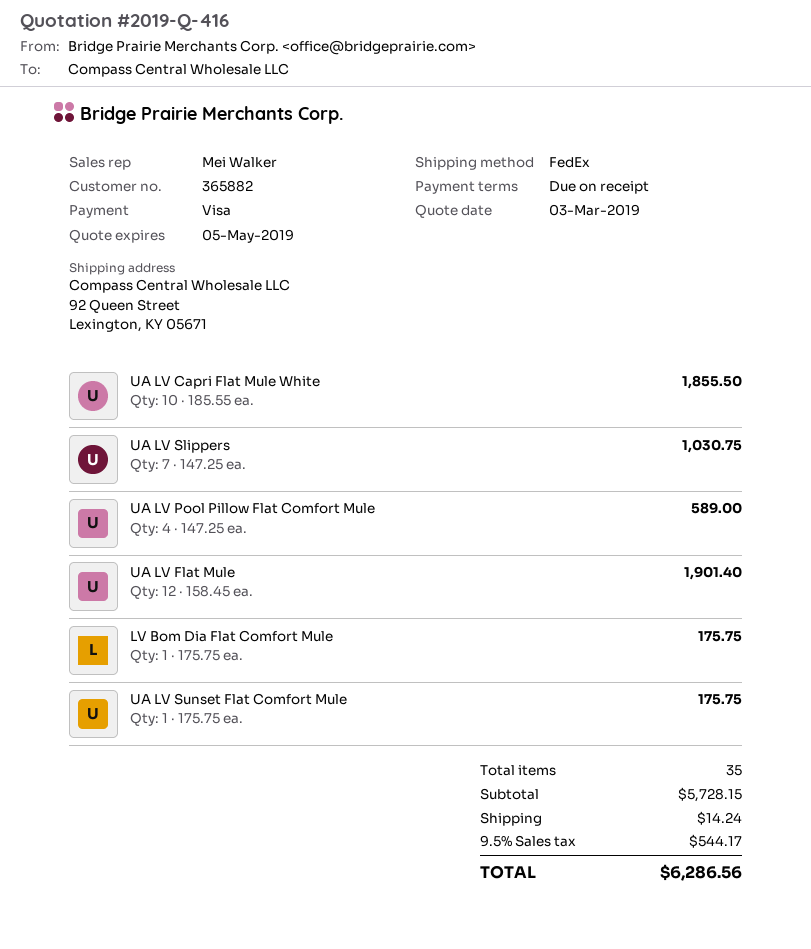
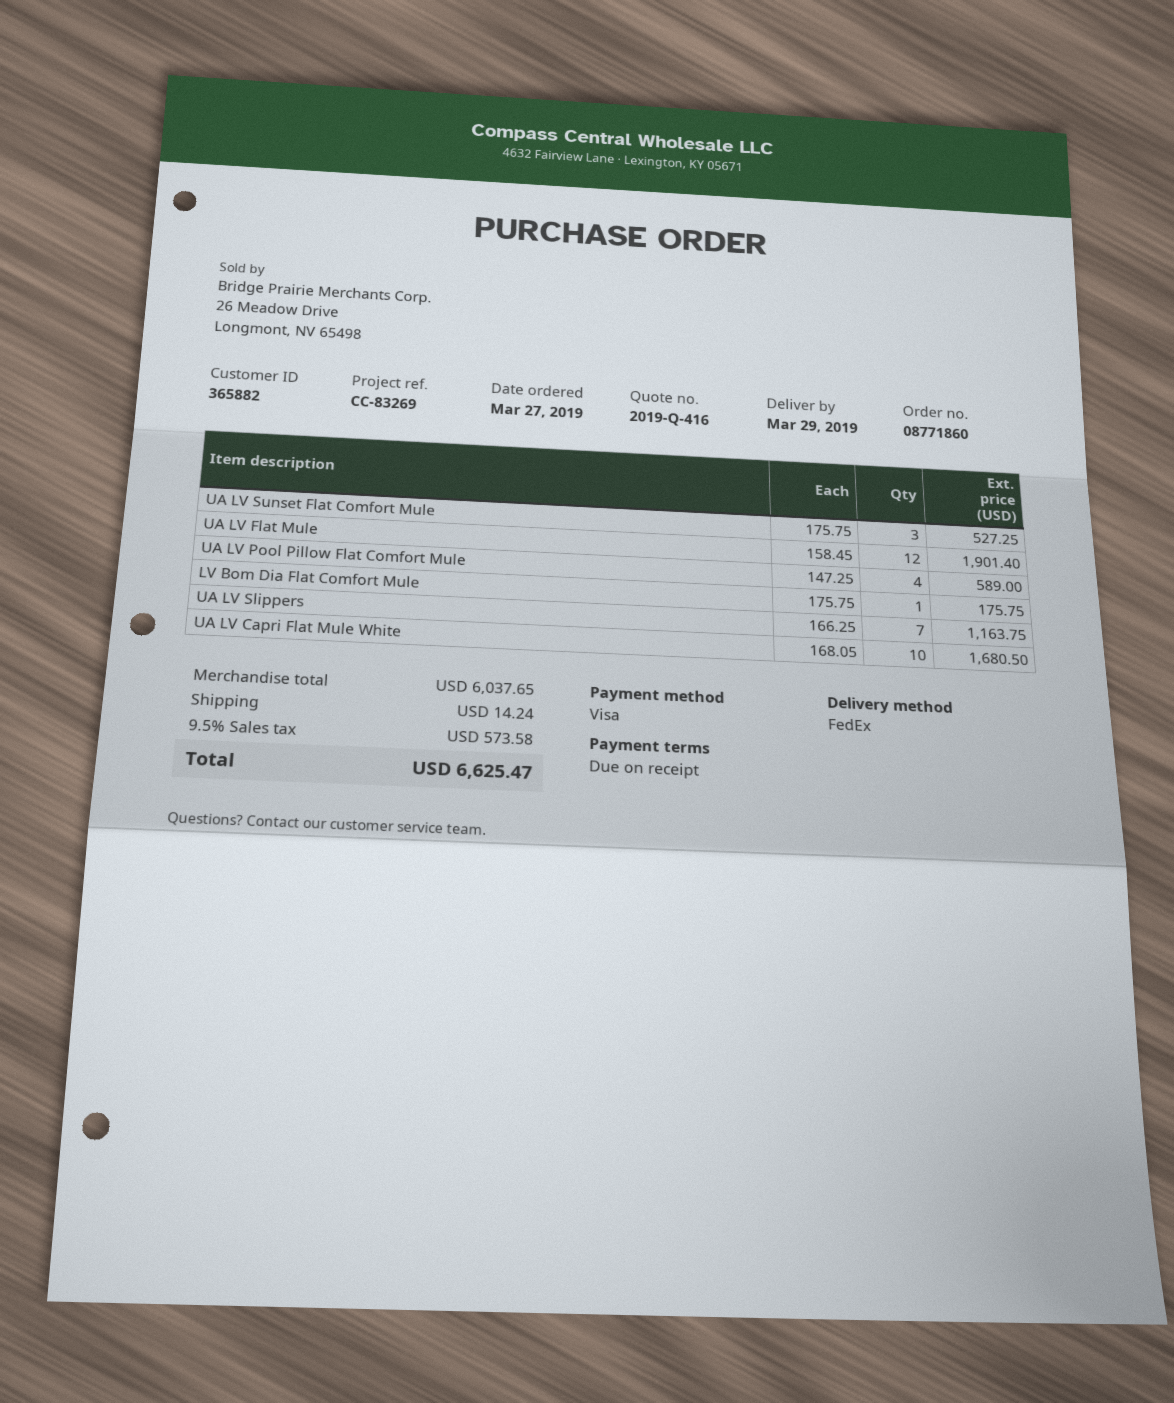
UA LV Capri Flat Mule White: 10 x 185.55 = 1855.50 -> 10 x 168.05 = 1680.50
UA LV Slippers: 7 x 147.25 = 1030.75 -> 7 x 166.25 = 1163.75
UA LV Sunset Flat Comfort Mule: 1 x 175.75 = 175.75 -> 3 x 175.75 = 527.25
subtotal: 5728.15 -> 6037.65
tax: 9.5% = 544.17 -> 9.5% = 573.58
total: 6286.56 -> 6625.47

